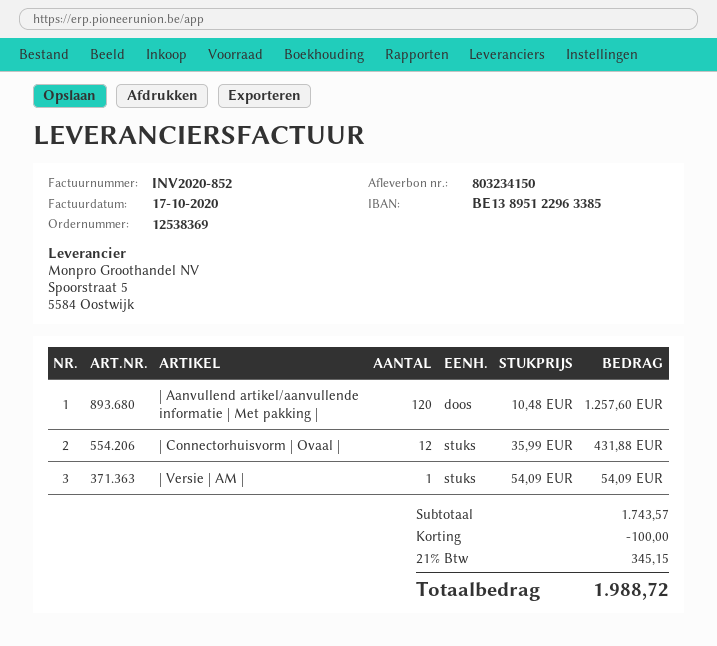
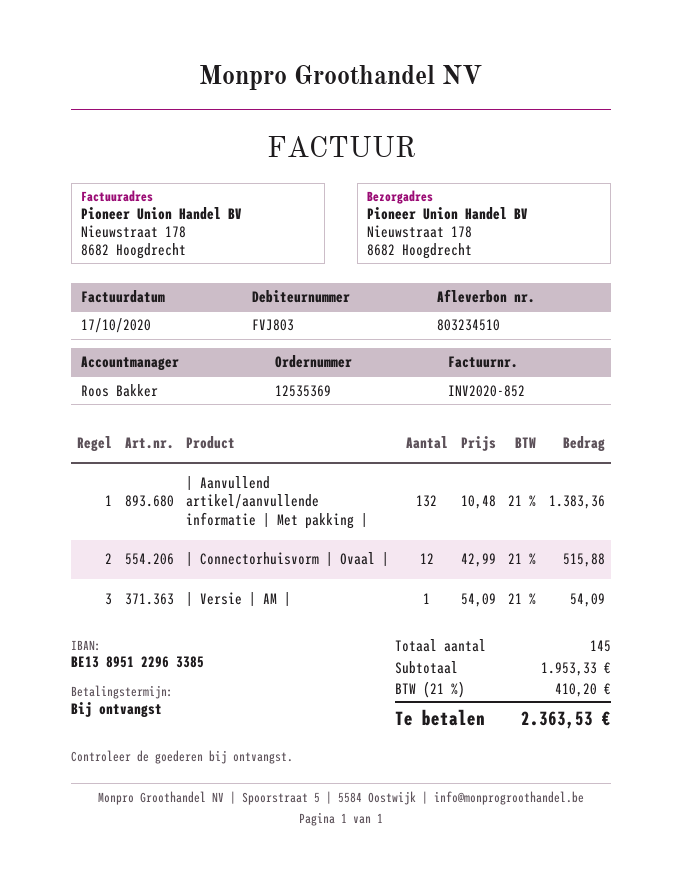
order number: 12538369 -> 12535369
delivery note number: 803234150 -> 803234510
| Aanvullend artikel/aanvullende informatie | Met pakking |: 120 x 10.48 = 1257.60 -> 132 x 10.48 = 1383.36
| Connectorhuisvorm | Ovaal |: 12 x 35.99 = 431.88 -> 12 x 42.99 = 515.88
subtotal: 1743.57 -> 1953.33
discount: 100.00 -> none
tax: 21% = 345.15 -> 21% = 410.20
total: 1988.72 -> 2363.53

